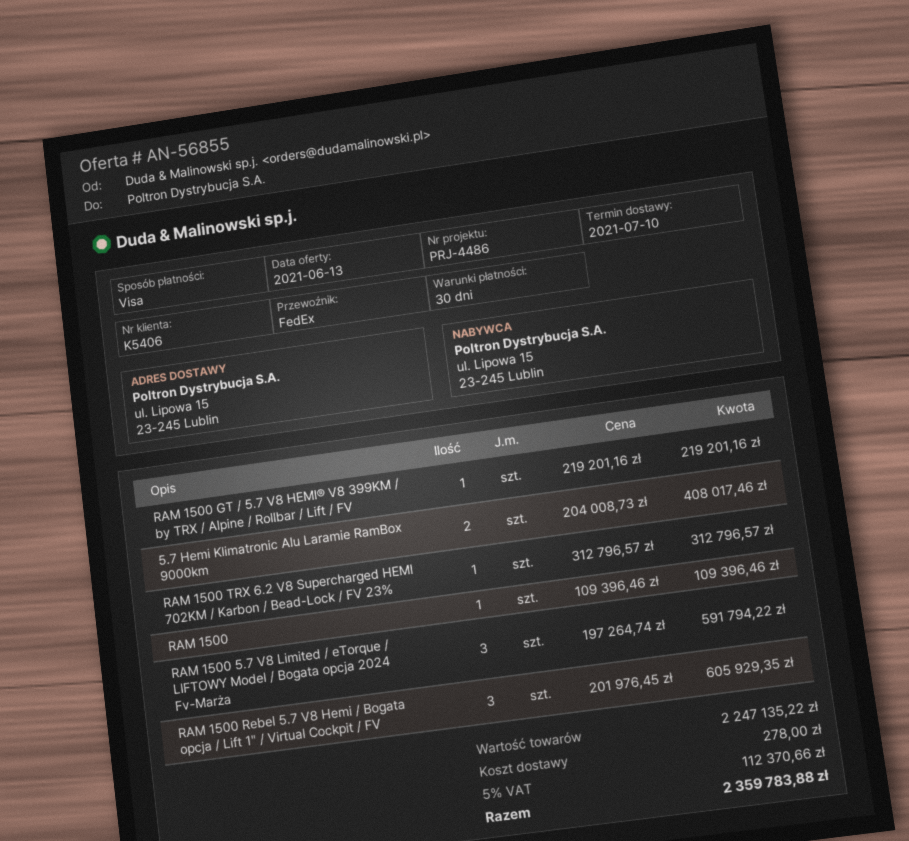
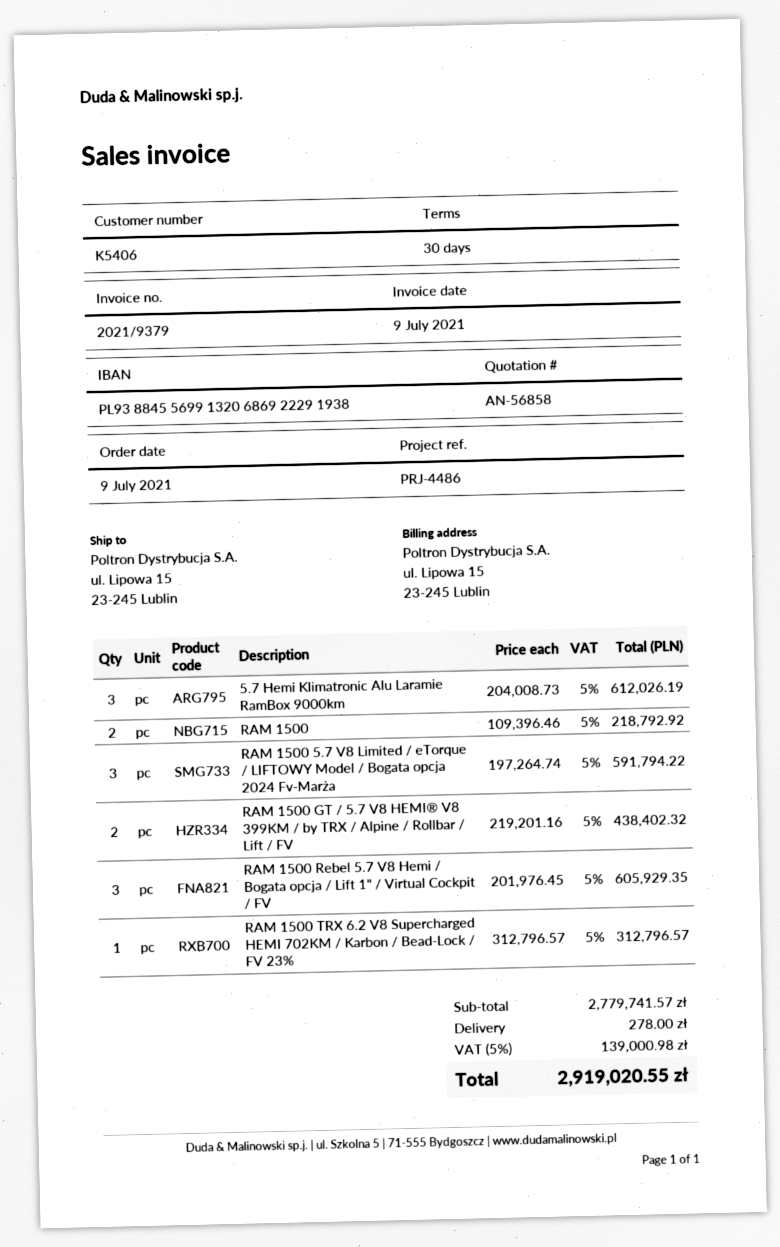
quote number: AN-56855 -> AN-56858
RAM 1500 GT / 5.7 V8 HEMI® V8 399KM / by TRX / Alpine / Rollbar / Lift / FV: 1 x 219201.16 = 219201.16 -> 2 x 219201.16 = 438402.32
5.7 Hemi Klimatronic Alu Laramie RamBox 9000km: 2 x 204008.73 = 408017.46 -> 3 x 204008.73 = 612026.19
RAM 1500: 1 x 109396.46 = 109396.46 -> 2 x 109396.46 = 218792.92
subtotal: 2247135.22 -> 2779741.57
tax: 5% = 112370.66 -> 5% = 139000.98
total: 2359783.88 -> 2919020.55

